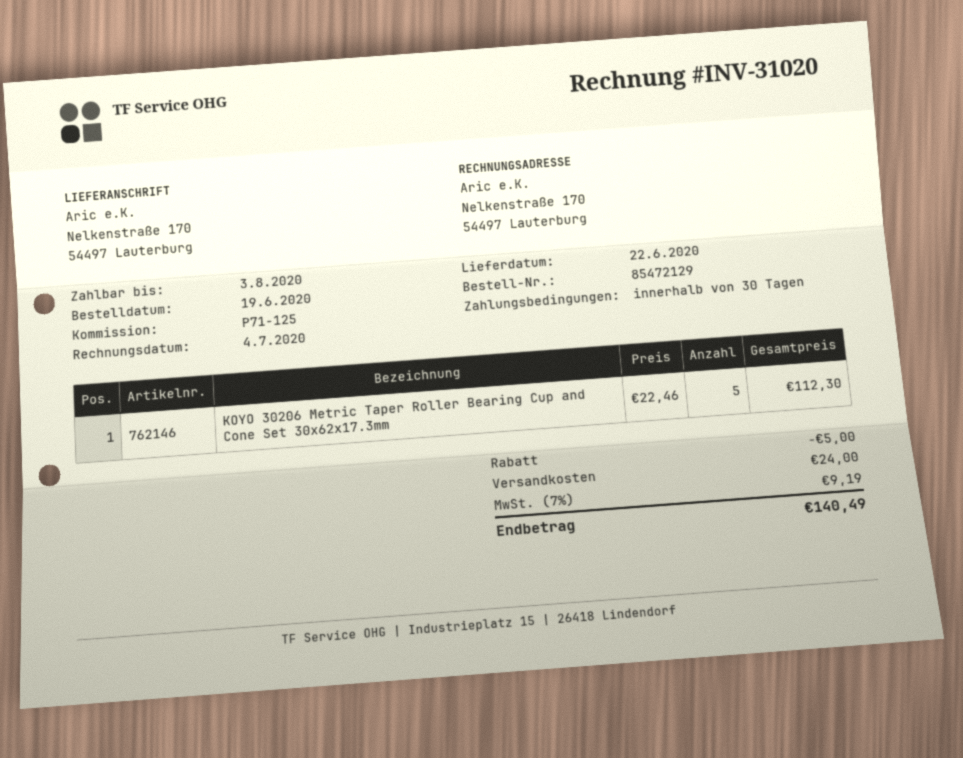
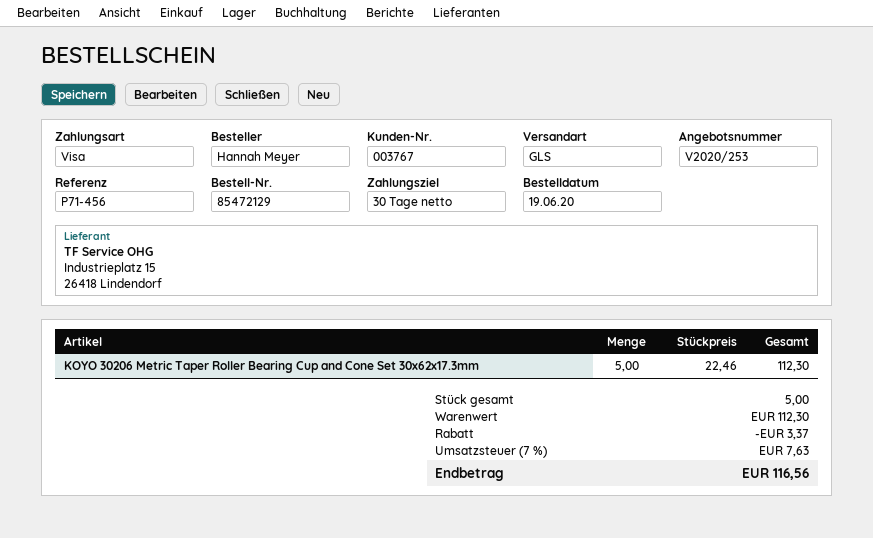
reference: P71-125 -> P71-456
discount: 5.00 -> 3.37
shipping: 24.00 -> none
tax: 7% = 9.19 -> 7% = 7.63
total: 140.49 -> 116.56

